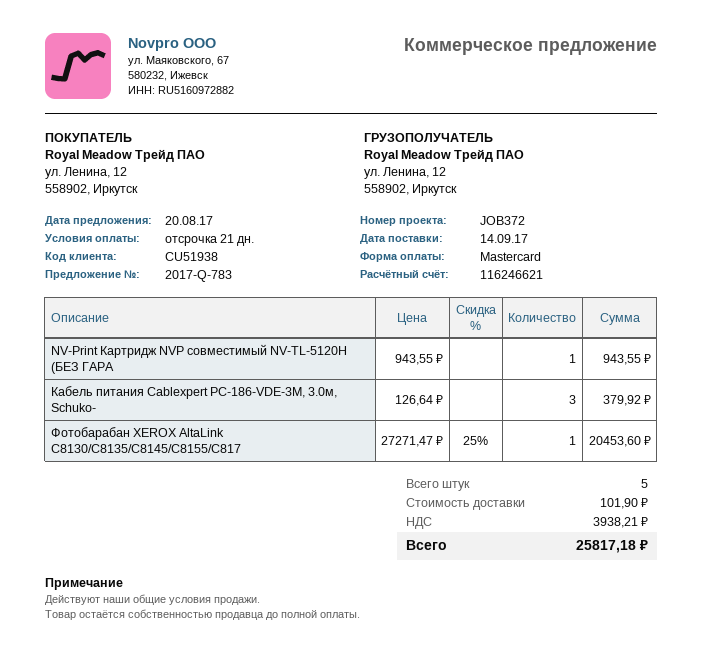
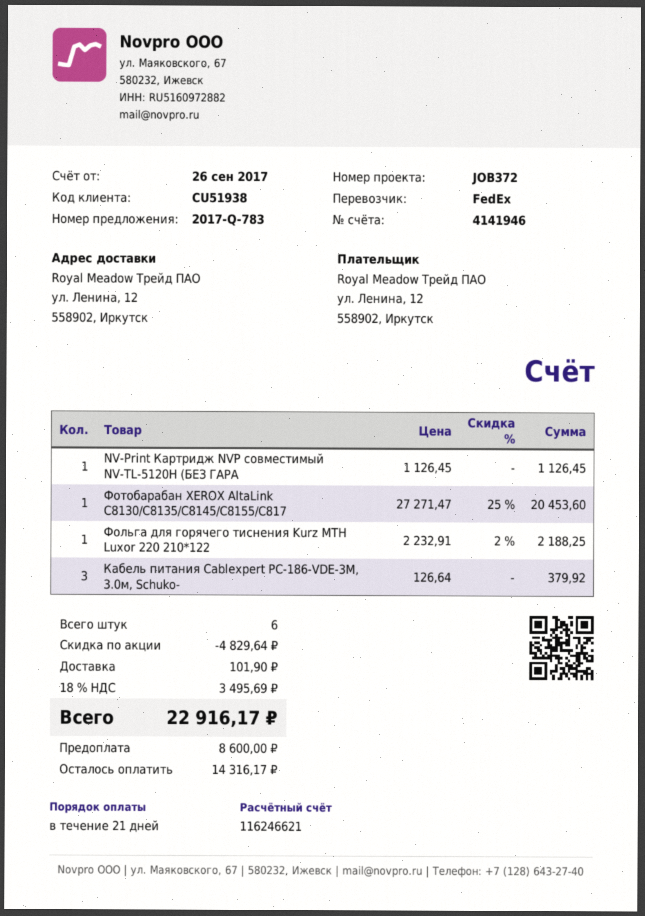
NV-Print Картридж NVP совместимый NV-TL-5120H (БЕЗ ГАРА: 1 x 943.55 = 943.55 -> 1 x 1126.45 = 1126.45
Фольга для горячего тиснения Kurz MTH Luxor 220 210*122: none -> 1 x 2232.91 - 2% = 2188.25
total quantity: 5 -> 6
discount: none -> 4829.64
tax: 3938.21 -> 3495.69
total: 25817.18 -> 22916.17

